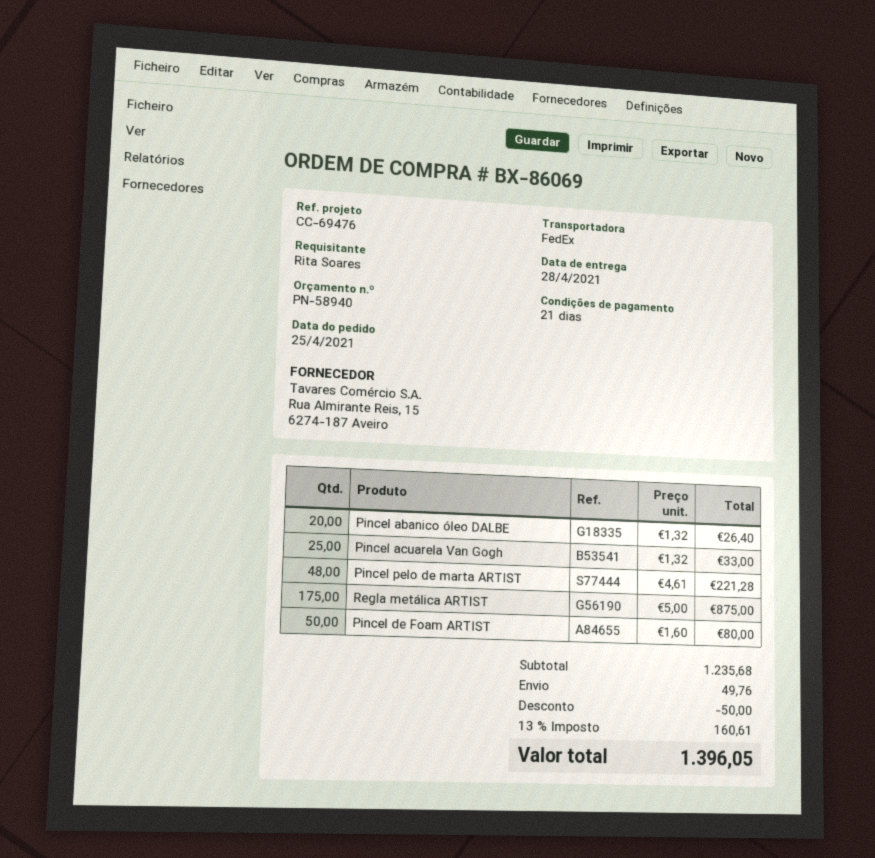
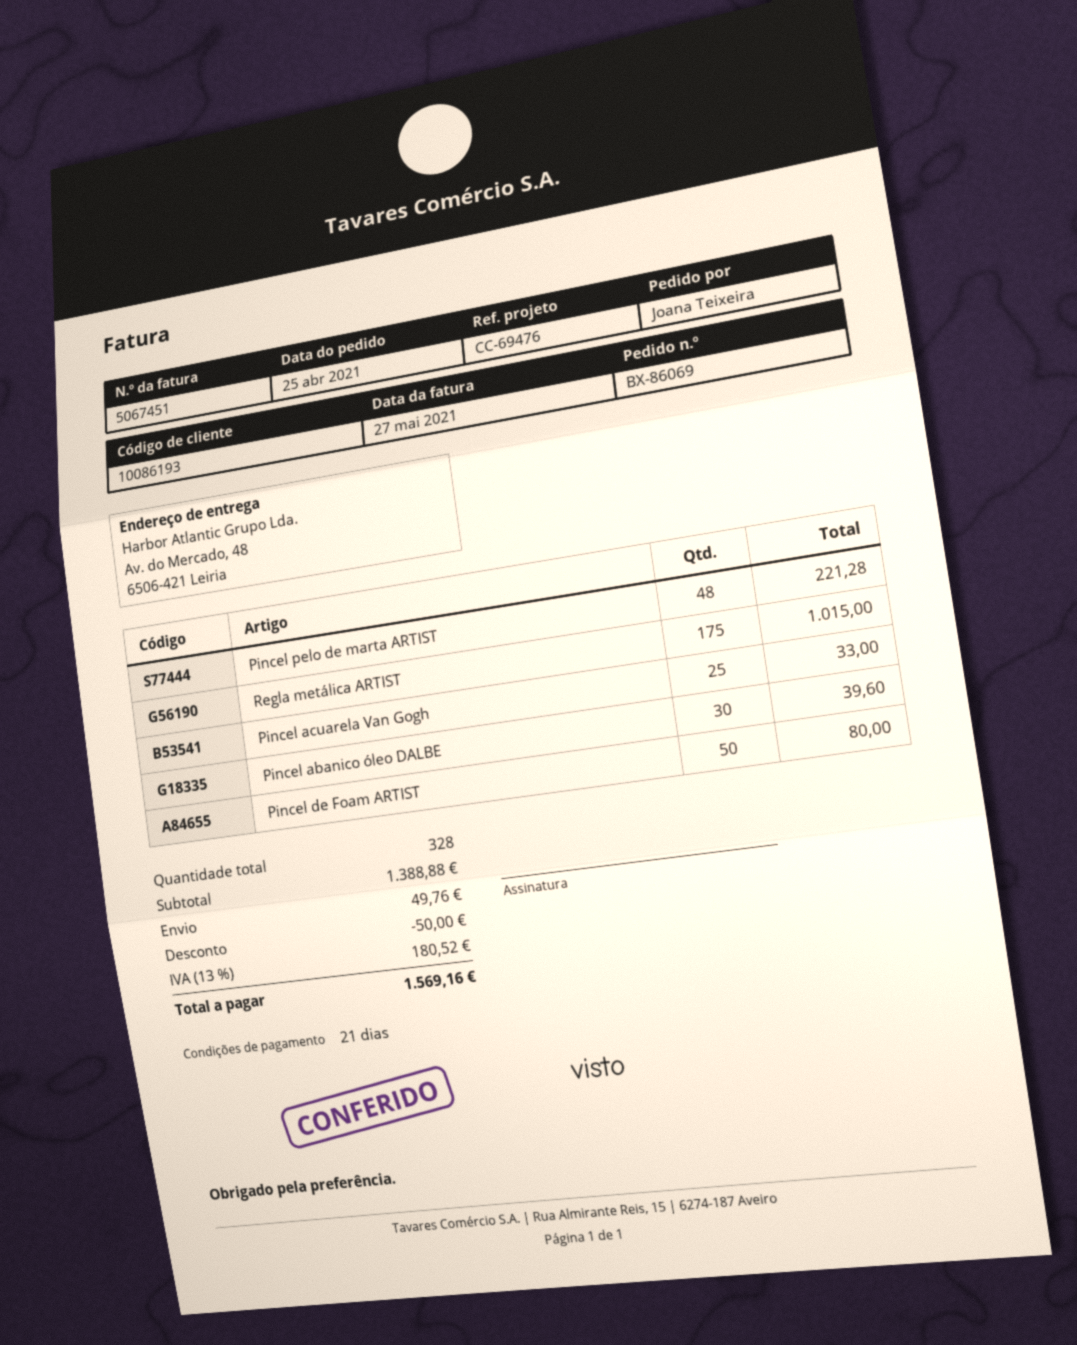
ordered by: Rita Soares -> Joana Teixeira
Pincel abanico óleo DALBE: 20 for 26.40 -> 30 for 39.60
Regla metálica ARTIST: 175 for 875.00 -> 175 for 1015.00
subtotal: 1235.68 -> 1388.88
tax: 13% = 160.61 -> 13% = 180.52
total: 1396.05 -> 1569.16

